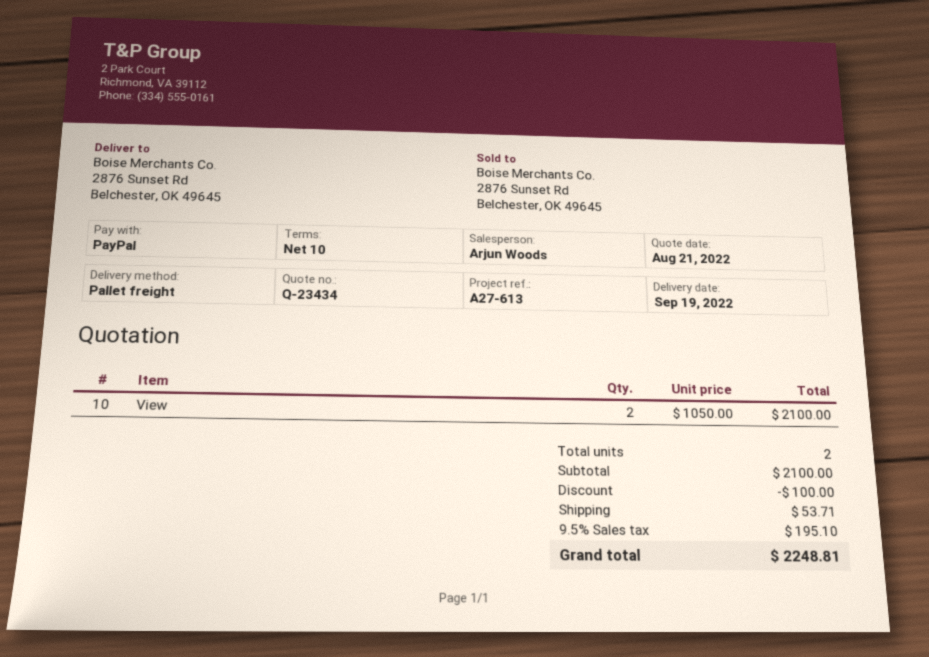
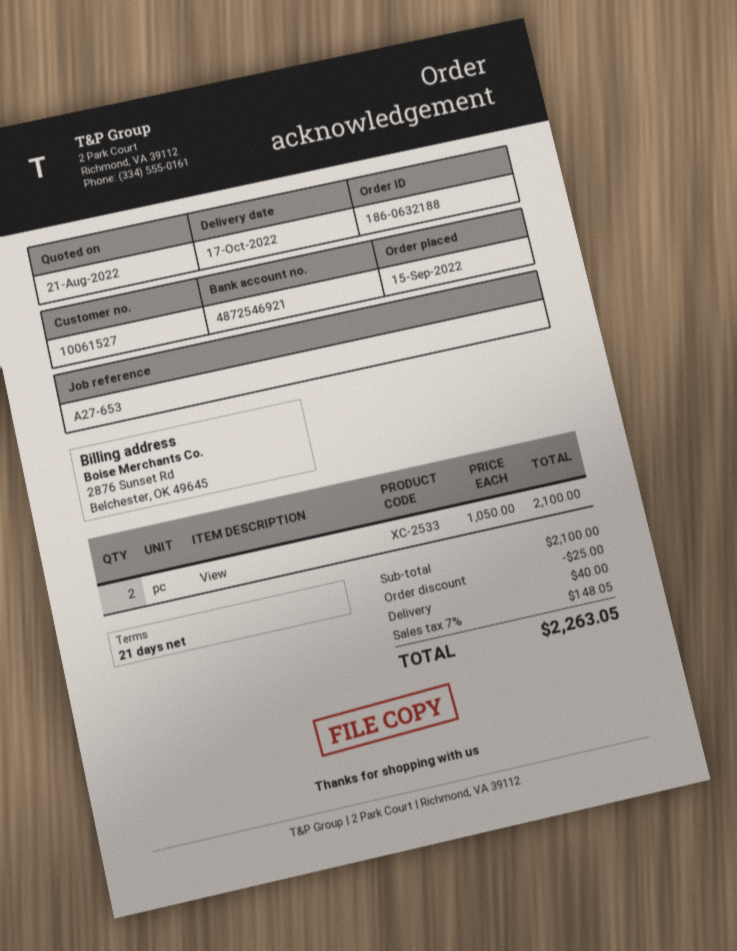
delivery date: 2022-09-19 -> 2022-10-17
payment terms: 10 days -> 21 days
reference: A27-613 -> A27-653
discount: 100.00 -> 25.00
shipping: 53.71 -> 40.00
tax: 9.5% = 195.10 -> 7% = 148.05
total: 2248.81 -> 2263.05

